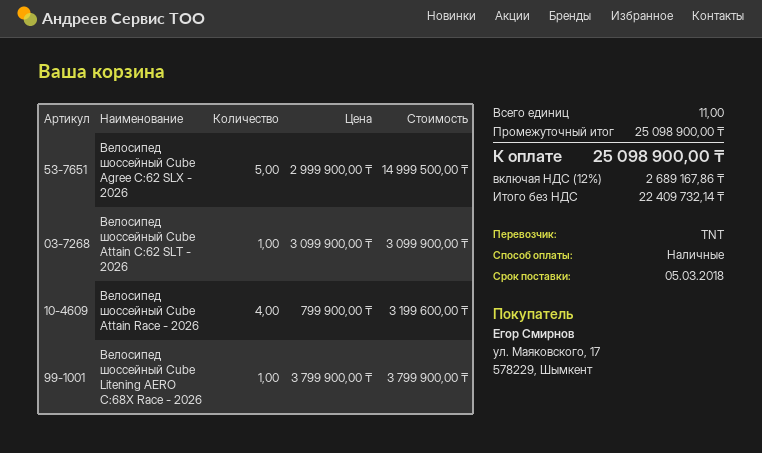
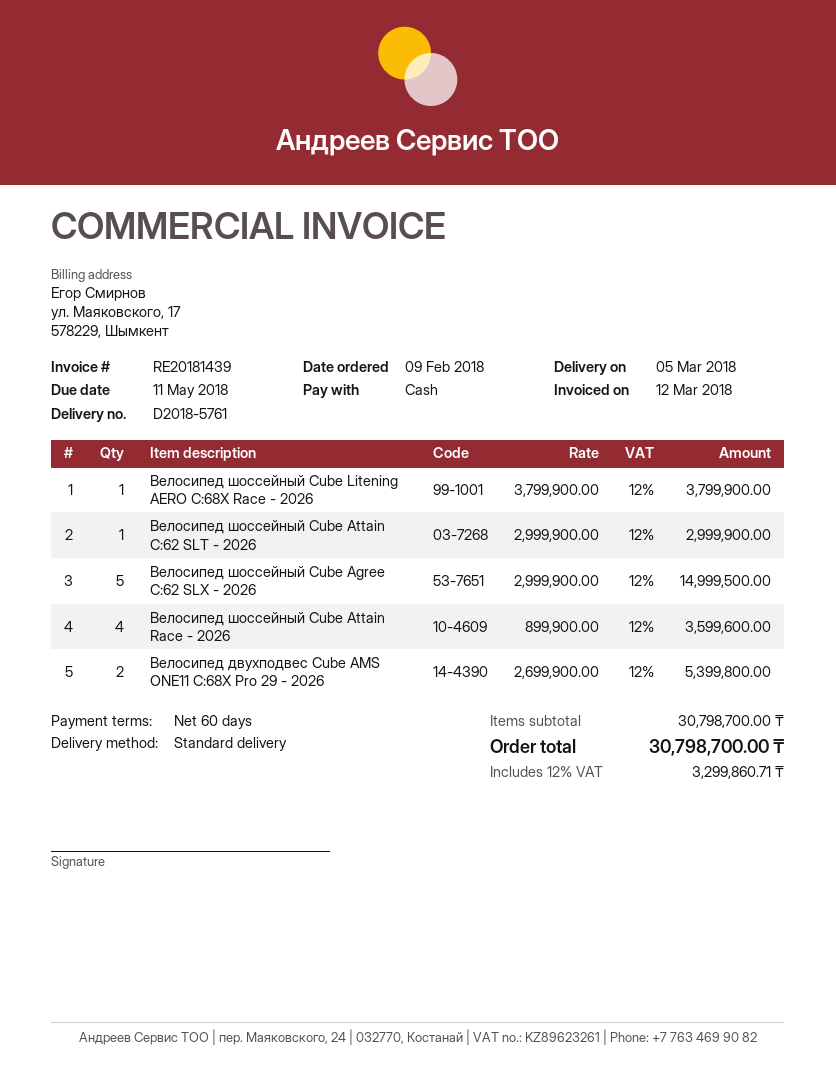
shipping method: TNT -> standard
Велосипед шоссейный Cube Attain C:62 SLT - 2026: 1 x 3099900.00 = 3099900.00 -> 1 x 2999900.00 = 2999900.00
Велосипед шоссейный Cube Attain Race - 2026: 4 x 799900.00 = 3199600.00 -> 4 x 899900.00 = 3599600.00
Велосипед двухподвес Cube AMS ONE11 C:68X Pro 29 - 2026: none -> 2 x 2699900.00 = 5399800.00
subtotal: 25098900.00 -> 30798700.00
tax: 12% = 2689167.86 -> 12% = 3299860.71
total: 25098900.00 -> 30798700.00

